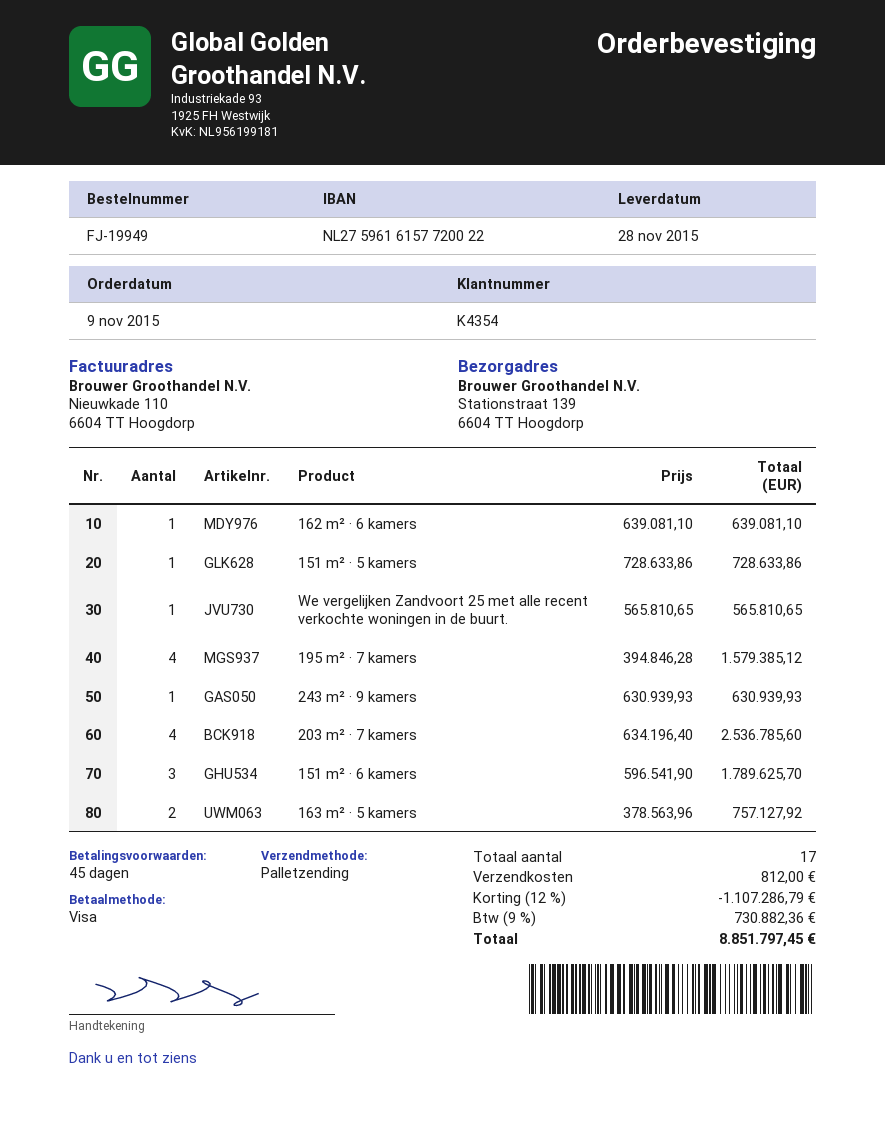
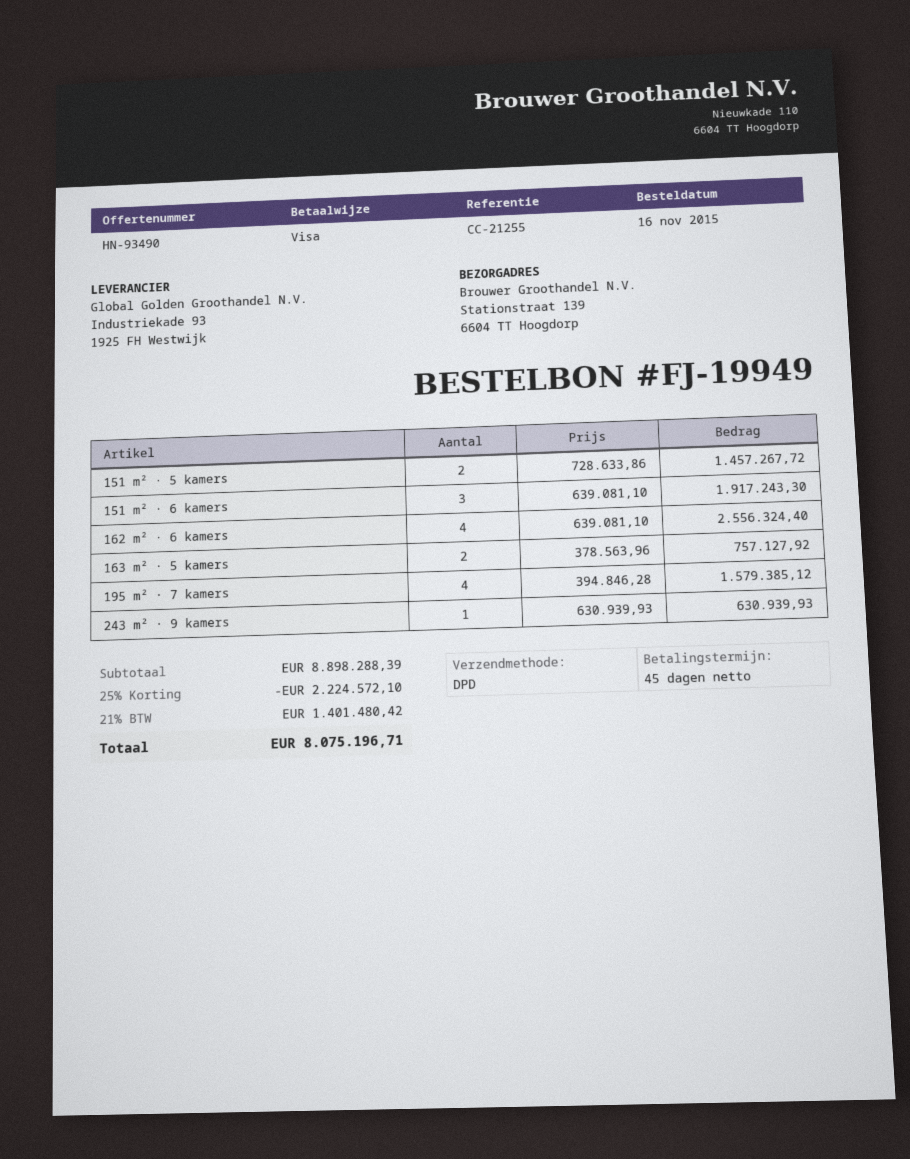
order date: 2015-11-09 -> 2015-11-16
shipping method: pallet freight -> DPD
162 m² · 6 kamers: 1 x 639081.10 = 639081.10 -> 4 x 639081.10 = 2556324.40
151 m² · 5 kamers: 1 x 728633.86 = 728633.86 -> 2 x 728633.86 = 1457267.72
We vergelijken Zandvoort 25 met alle recent verkochte woningen in de buurt.: 1 x 565810.65 = 565810.65 -> none
203 m² · 7 kamers: 4 x 634196.40 = 2536785.60 -> none
151 m² · 6 kamers: 3 x 596541.90 = 1789625.70 -> 3 x 639081.10 = 1917243.30
discount: 12% = 1107286.79 -> 25% = 2224572.10
shipping: 812.00 -> none
tax: 9% = 730882.36 -> 21% = 1401480.42
total: 8851797.45 -> 8075196.71

